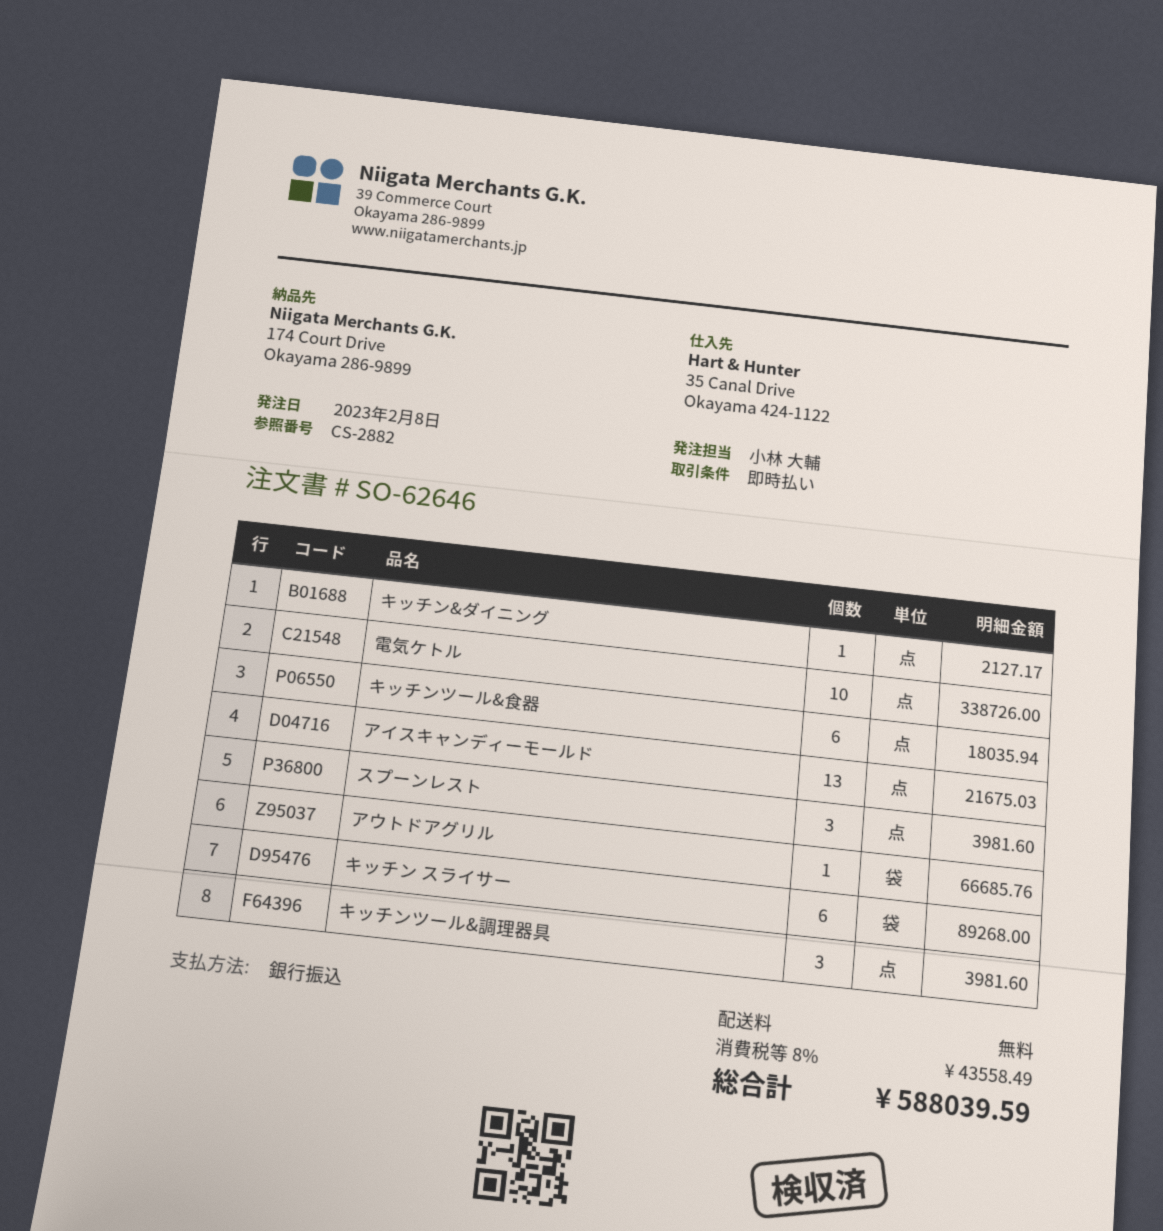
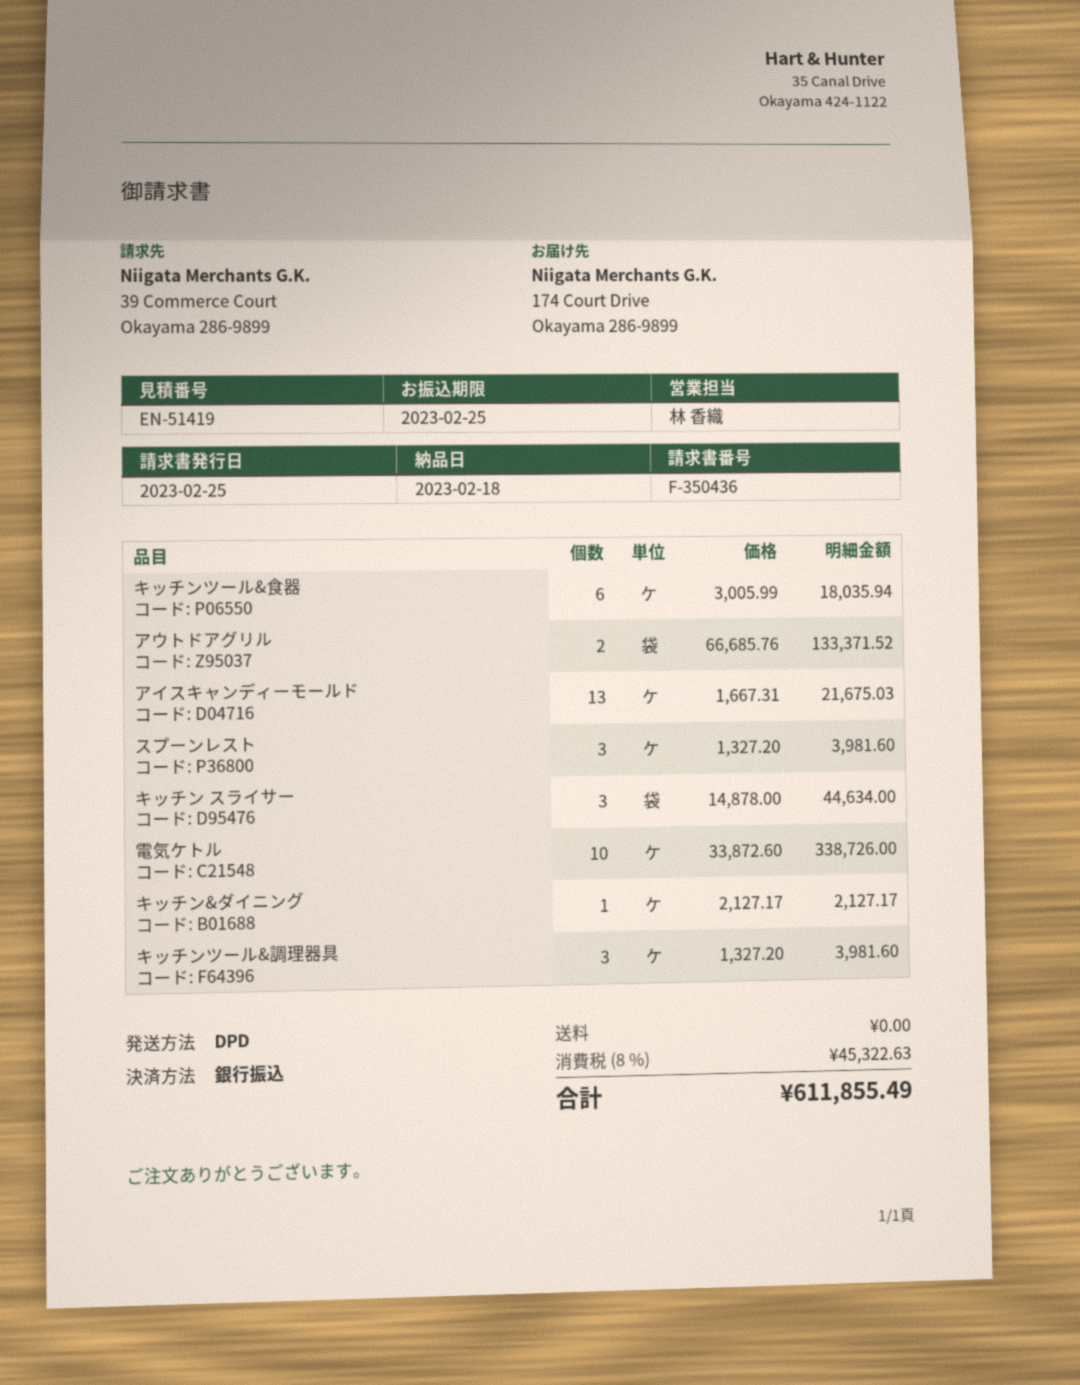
アウトドアグリル: 1 for 66685.76 -> 2 for 133371.52
キッチン スライサー: 6 for 89268.00 -> 3 for 44634.00
tax: 8% = 43558.49 -> 8% = 45322.63
total: 588039.59 -> 611855.49

